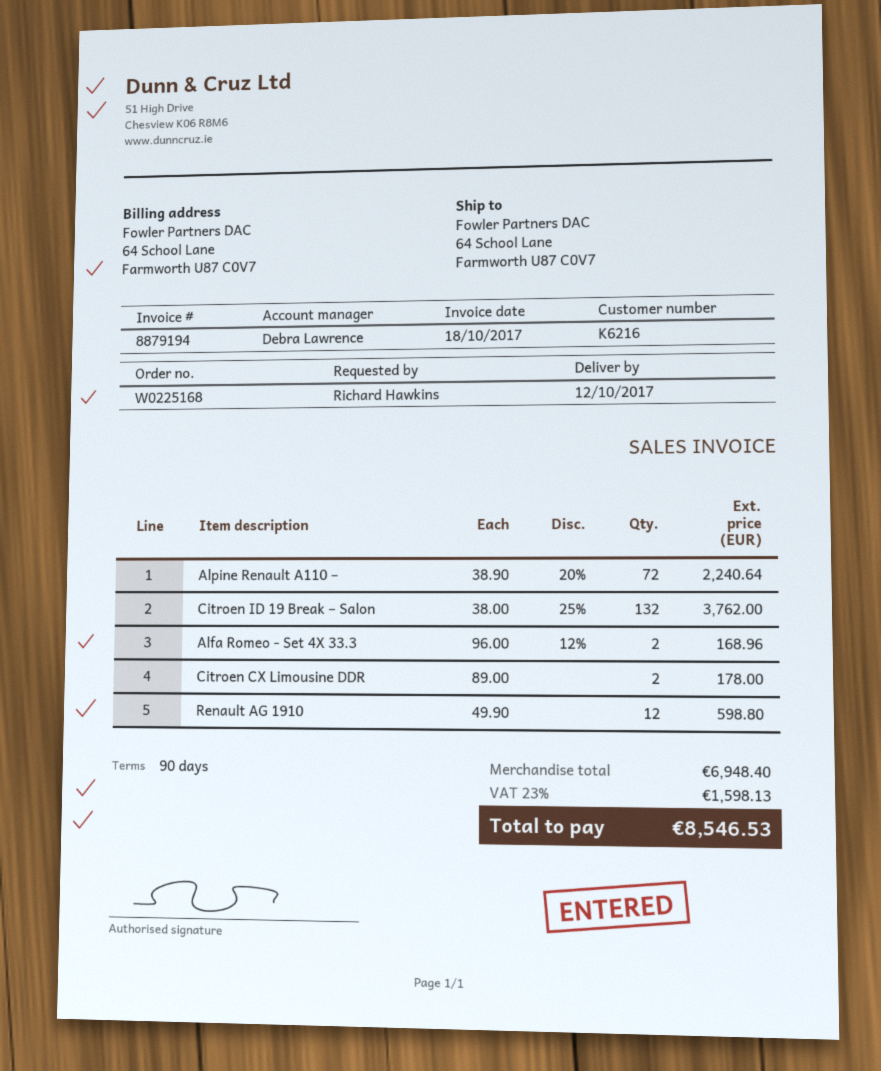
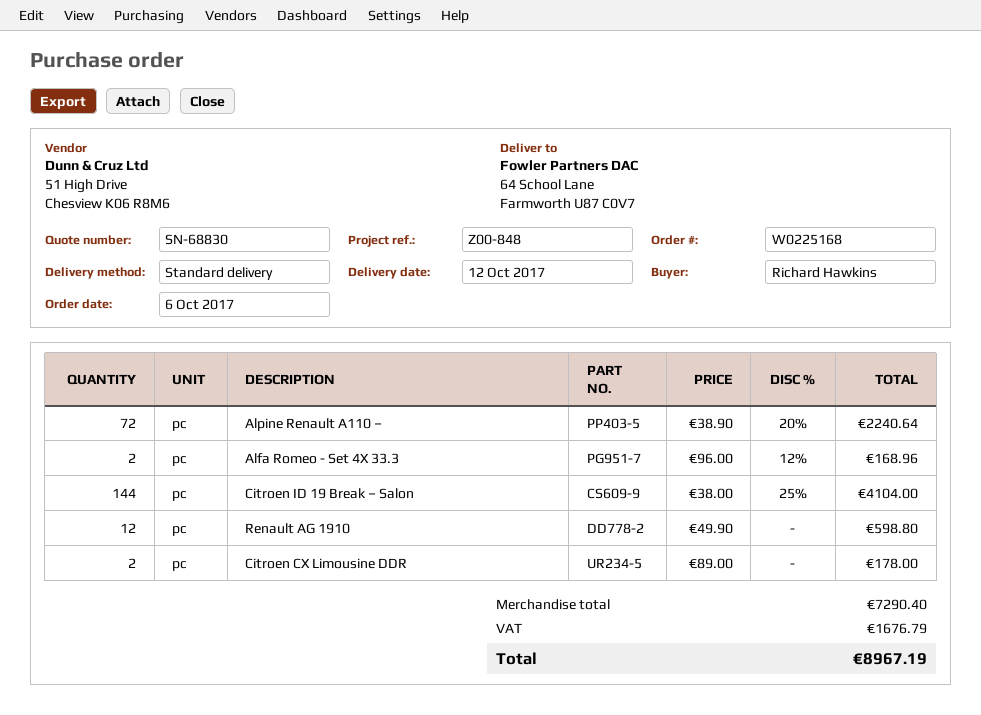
Citroen ID 19 Break – Salon: 132 x 38.00 - 25% = 3762.00 -> 144 x 38.00 - 25% = 4104.00
subtotal: 6948.40 -> 7290.40
tax: 1598.13 -> 1676.79
total: 8546.53 -> 8967.19

